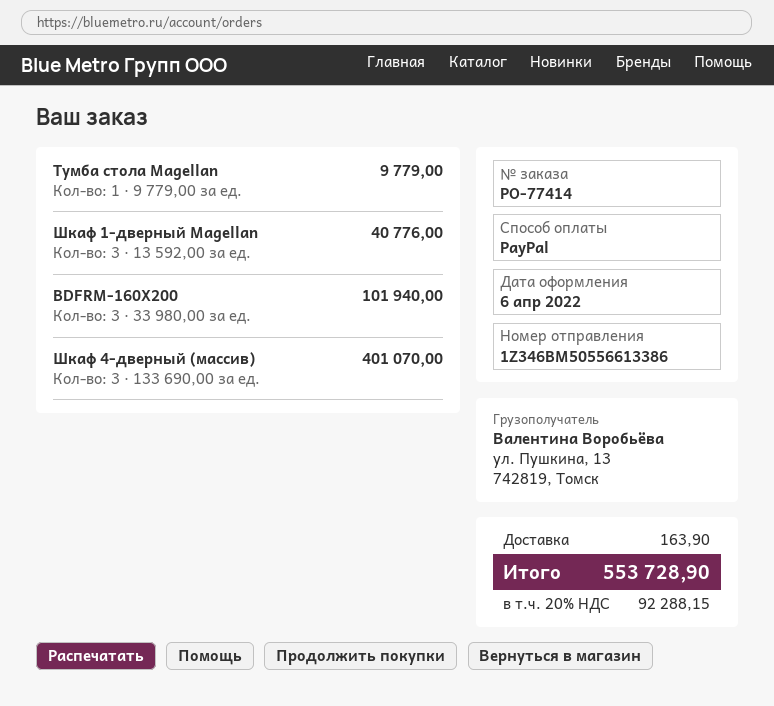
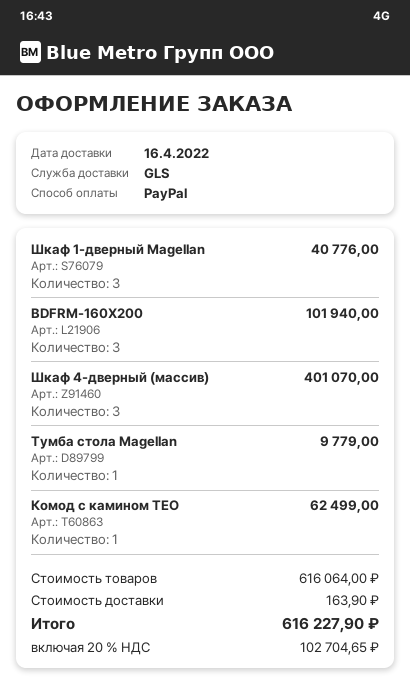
Комод с камином TEO: none -> 1 for 62499.00
tax: 20% = 92288.15 -> 20% = 102704.65
total: 553728.90 -> 616227.90

